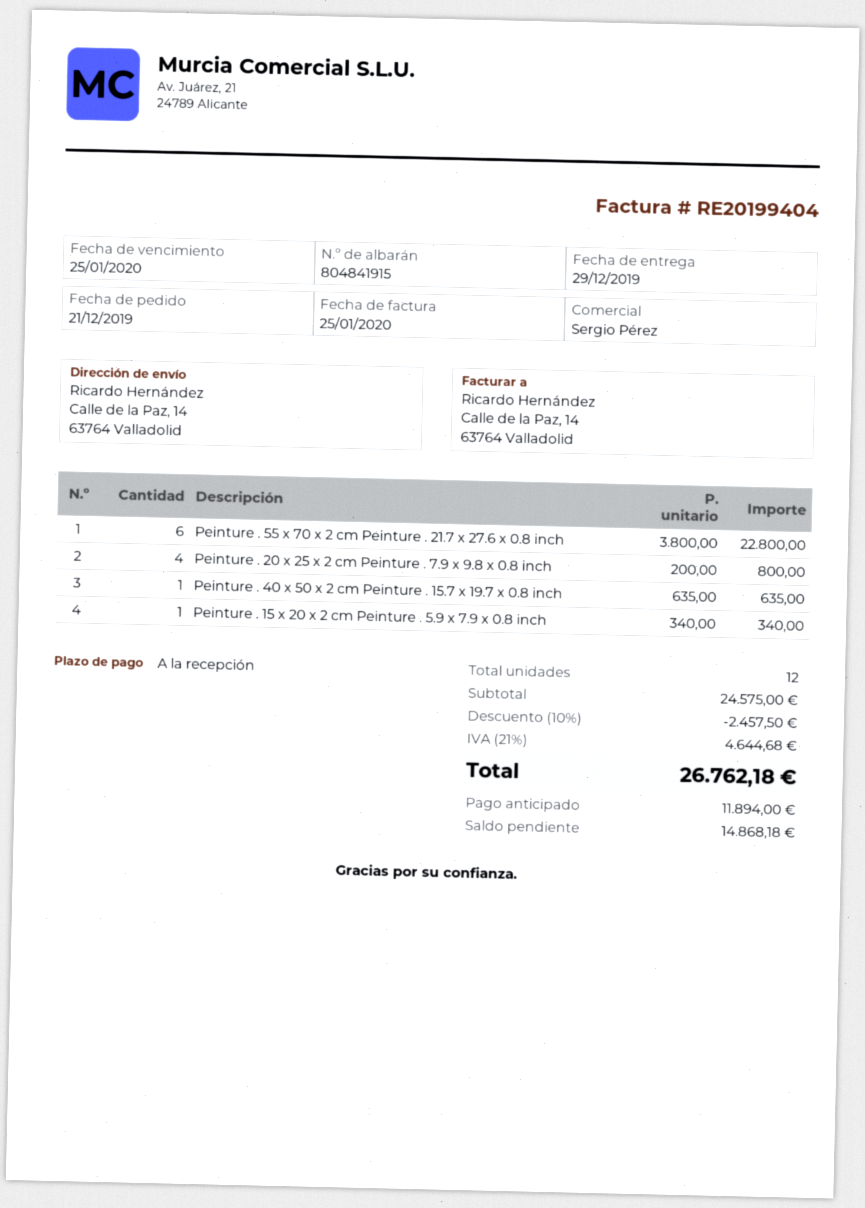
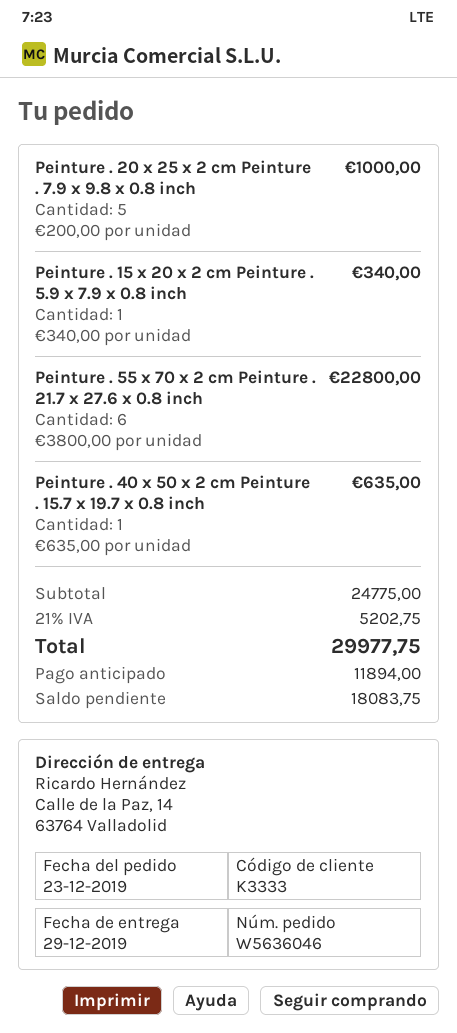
order date: 2019-12-21 -> 2019-12-23
Peinture . 20 x 25 x 2 cm Peinture . 7.9 x 9.8 x 0.8 inch: 4 x 200.00 = 800.00 -> 5 x 200.00 = 1000.00
subtotal: 24575.00 -> 24775.00
discount: 10% = 2457.50 -> none
tax: 21% = 4644.68 -> 21% = 5202.75
total: 26762.18 -> 29977.75
balance: 14868.18 -> 18083.75

